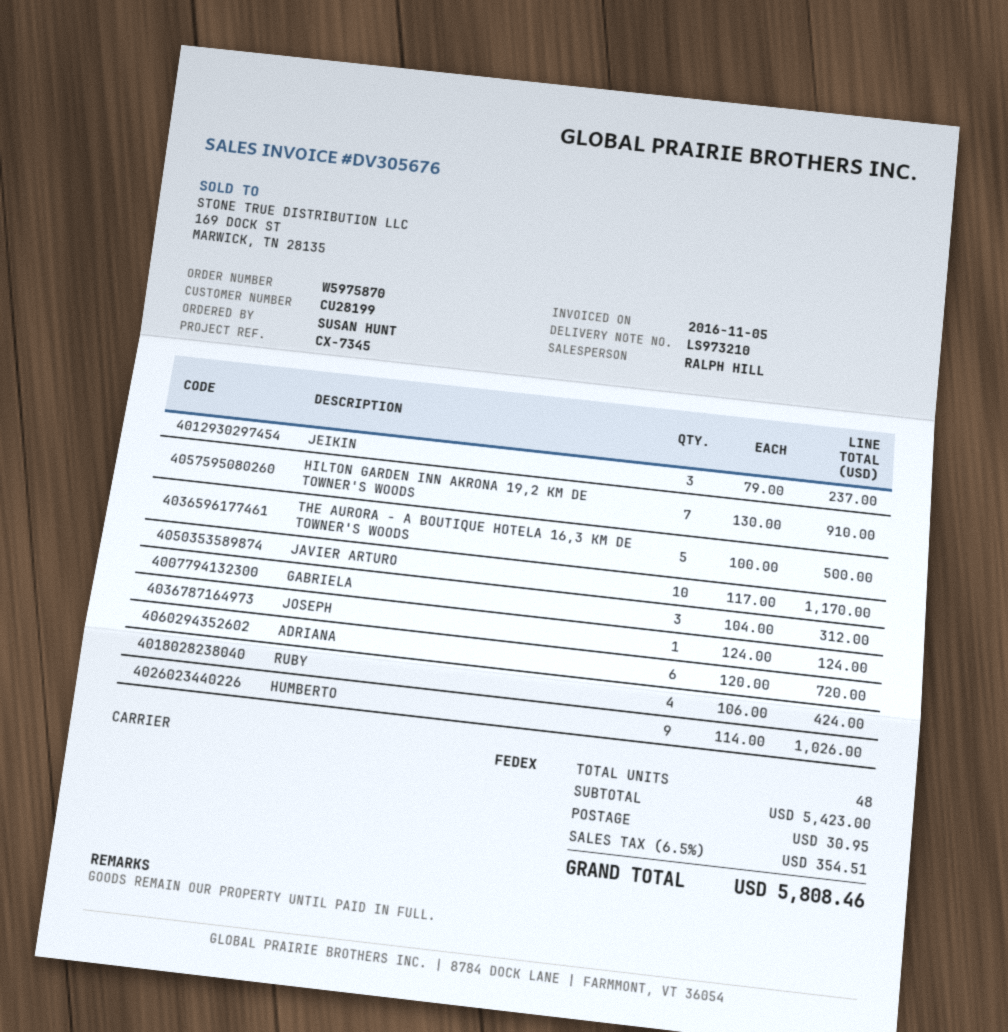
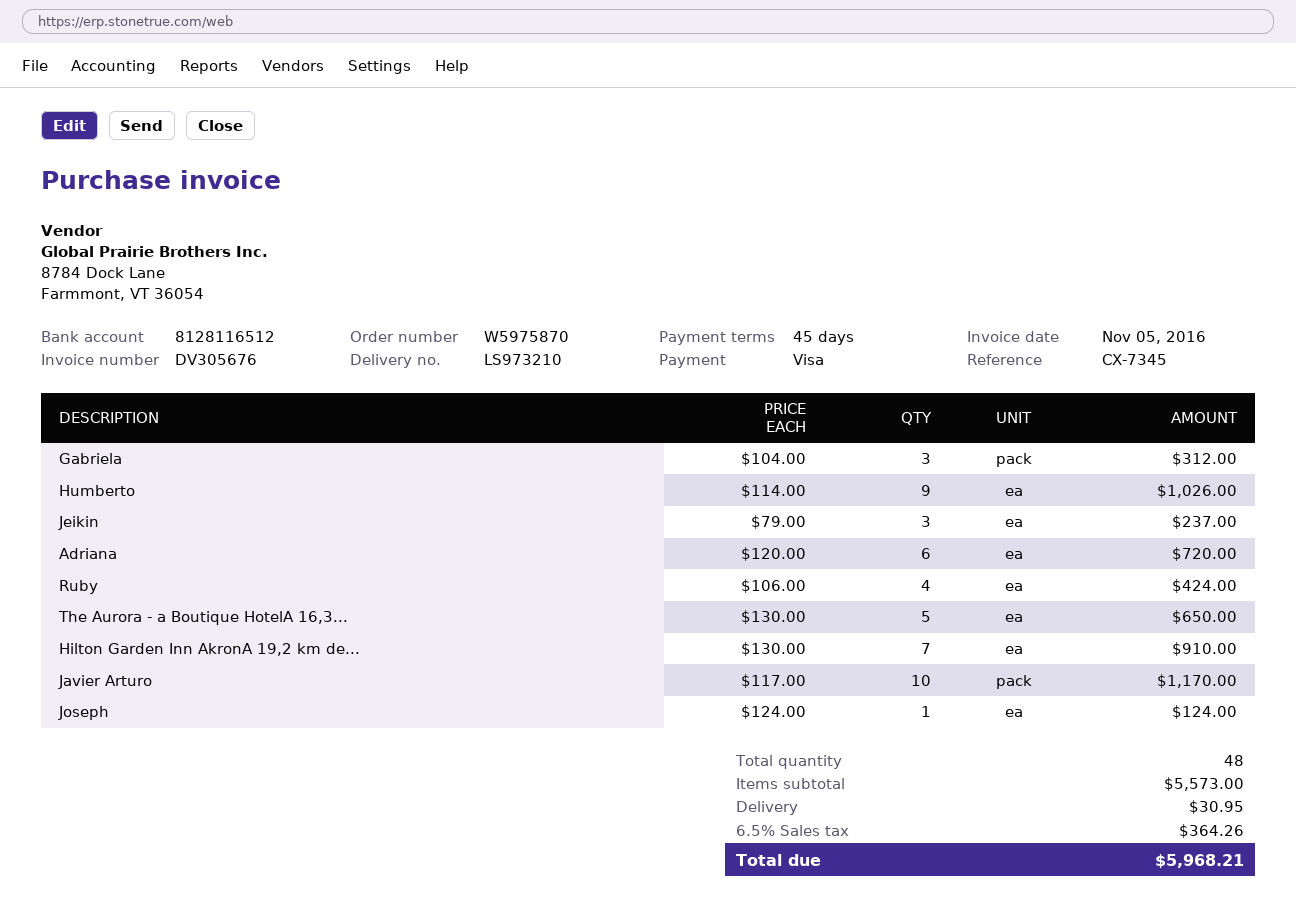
THE AURORA - A BOUTIQUE HOTELA 16,3 KM DE TOWNER'S WOODS: 5 x 100.00 = 500.00 -> 5 x 130.00 = 650.00
subtotal: 5423.00 -> 5573.00
tax: 6.5% = 354.51 -> 6.5% = 364.26
total: 5808.46 -> 5968.21

